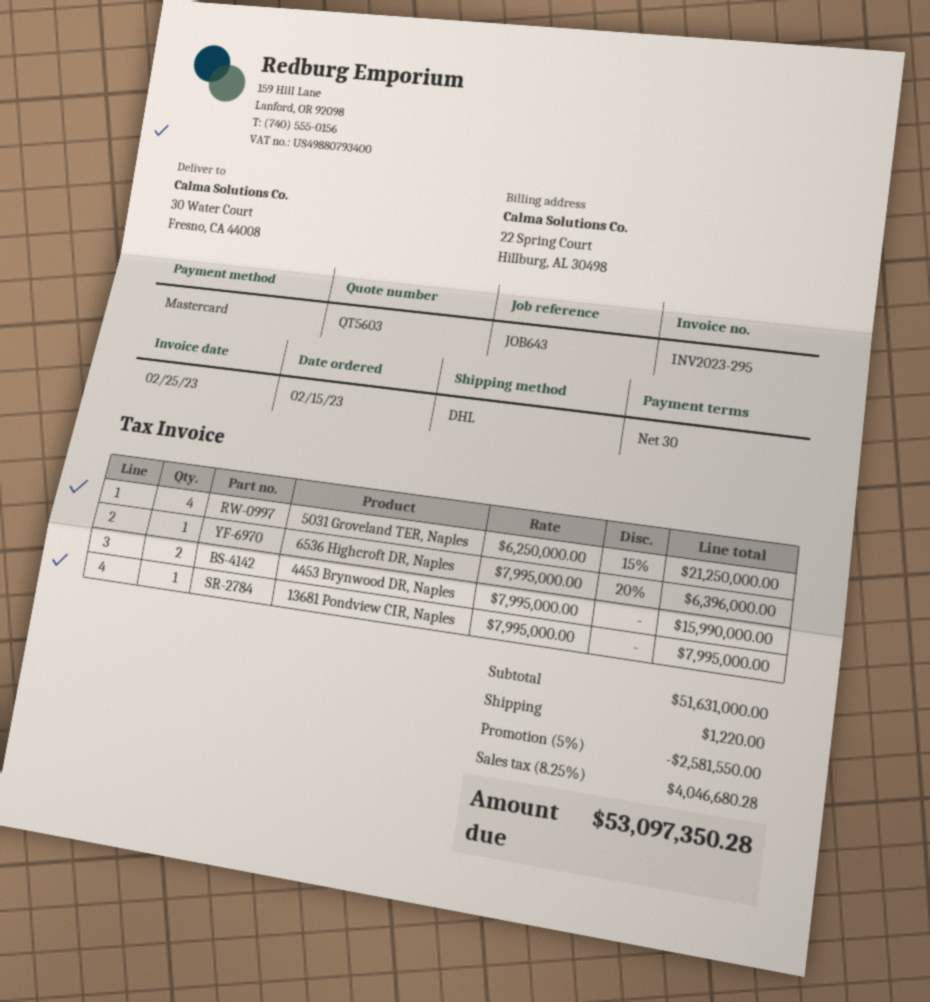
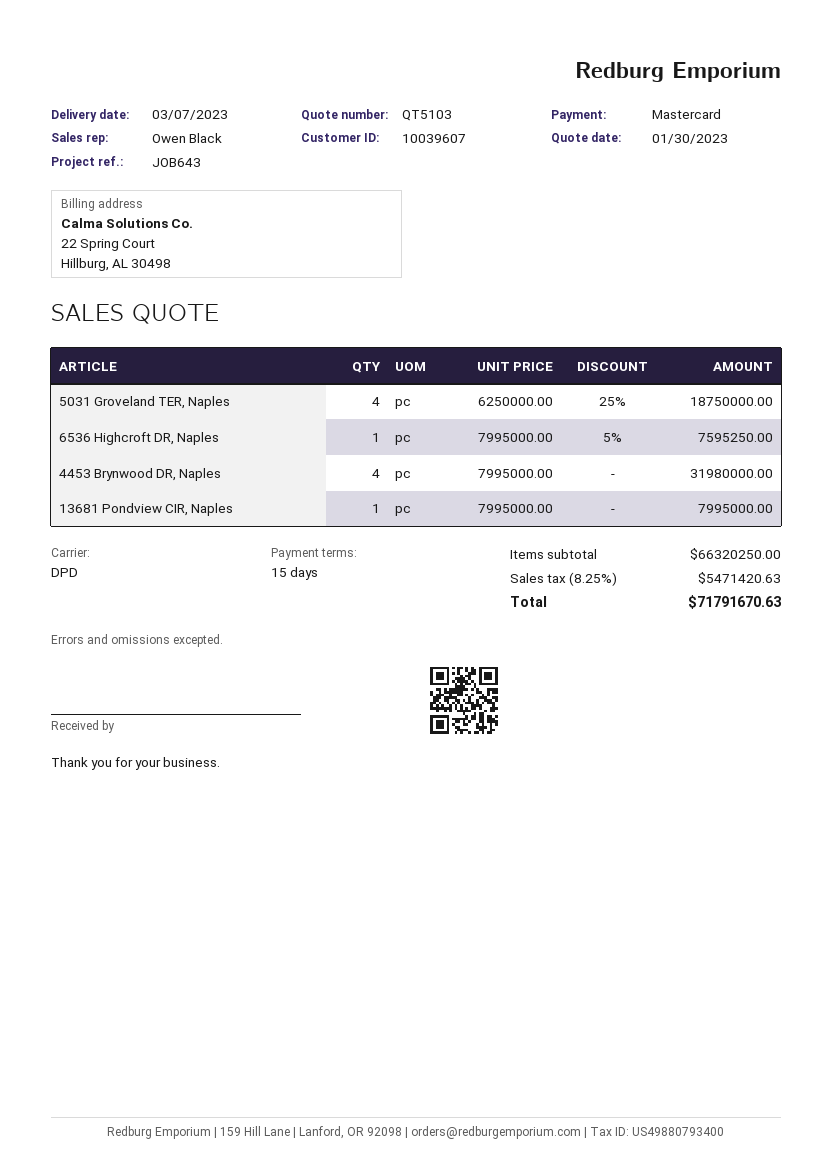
quote number: QT5603 -> QT5103
payment terms: 30 days -> 15 days
shipping method: DHL -> DPD
5031 Groveland TER, Naples: 4 x 6250000.00 - 15% = 21250000.00 -> 4 x 6250000.00 - 25% = 18750000.00
6536 Highcroft DR, Naples: 1 x 7995000.00 - 20% = 6396000.00 -> 1 x 7995000.00 - 5% = 7595250.00
4453 Brynwood DR, Naples: 2 x 7995000.00 = 15990000.00 -> 4 x 7995000.00 = 31980000.00
subtotal: 51631000.00 -> 66320250.00
discount: 5% = 2581550.00 -> none
shipping: 1220.00 -> none
tax: 8.25% = 4046680.28 -> 8.25% = 5471420.63
total: 53097350.28 -> 71791670.63

